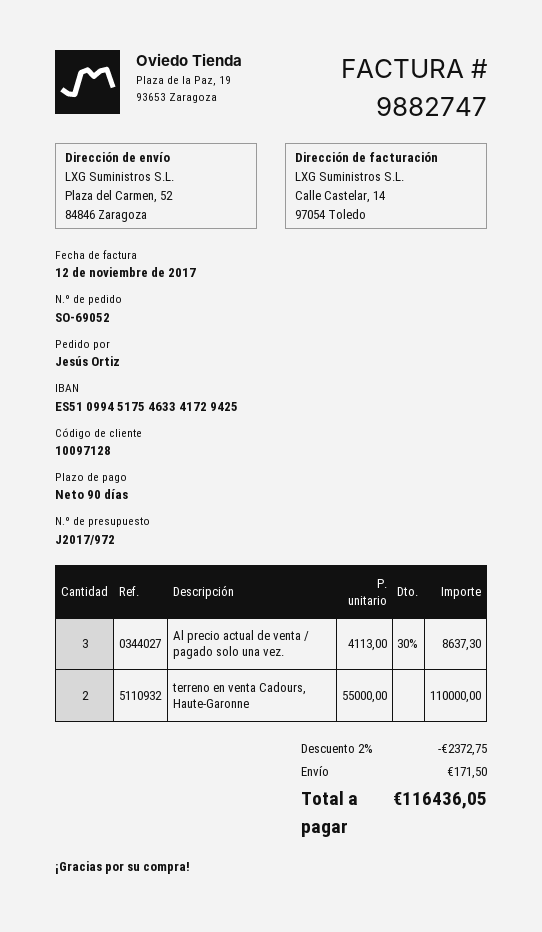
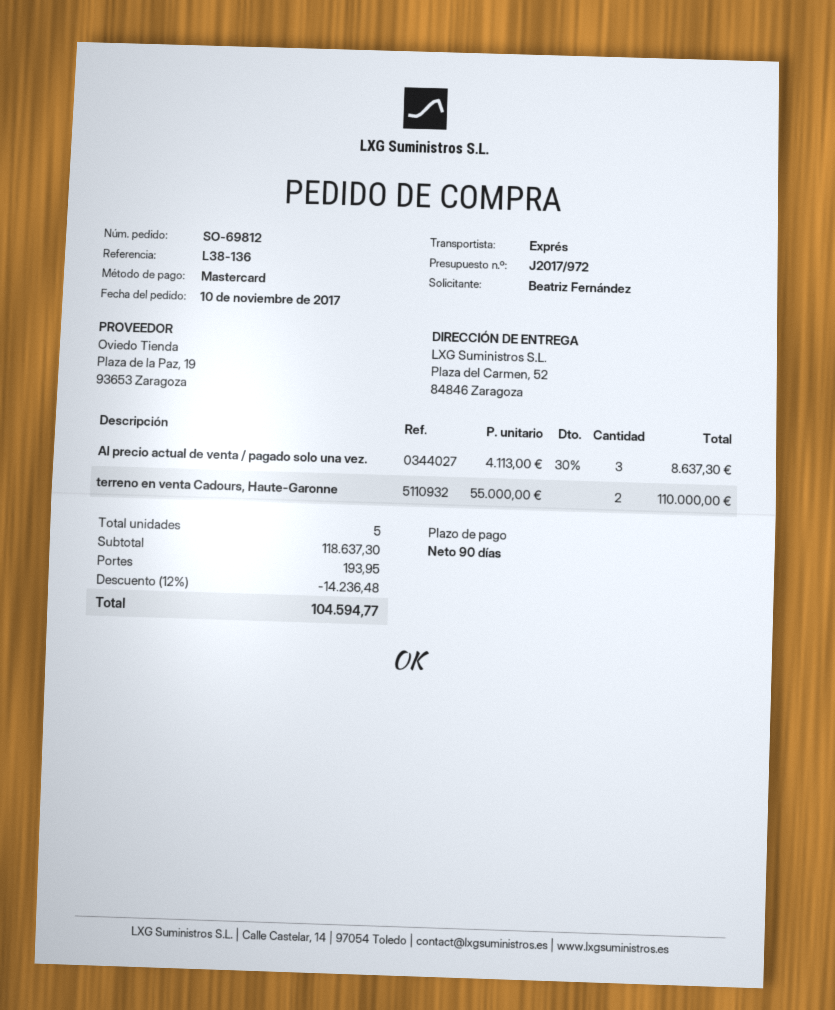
order number: SO-69052 -> SO-69812
ordered by: Jesús Ortiz -> Beatriz Fernández
discount: 2% = 2372.75 -> 12% = 14236.48
shipping: 171.50 -> 193.95
total: 116436.05 -> 104594.77

